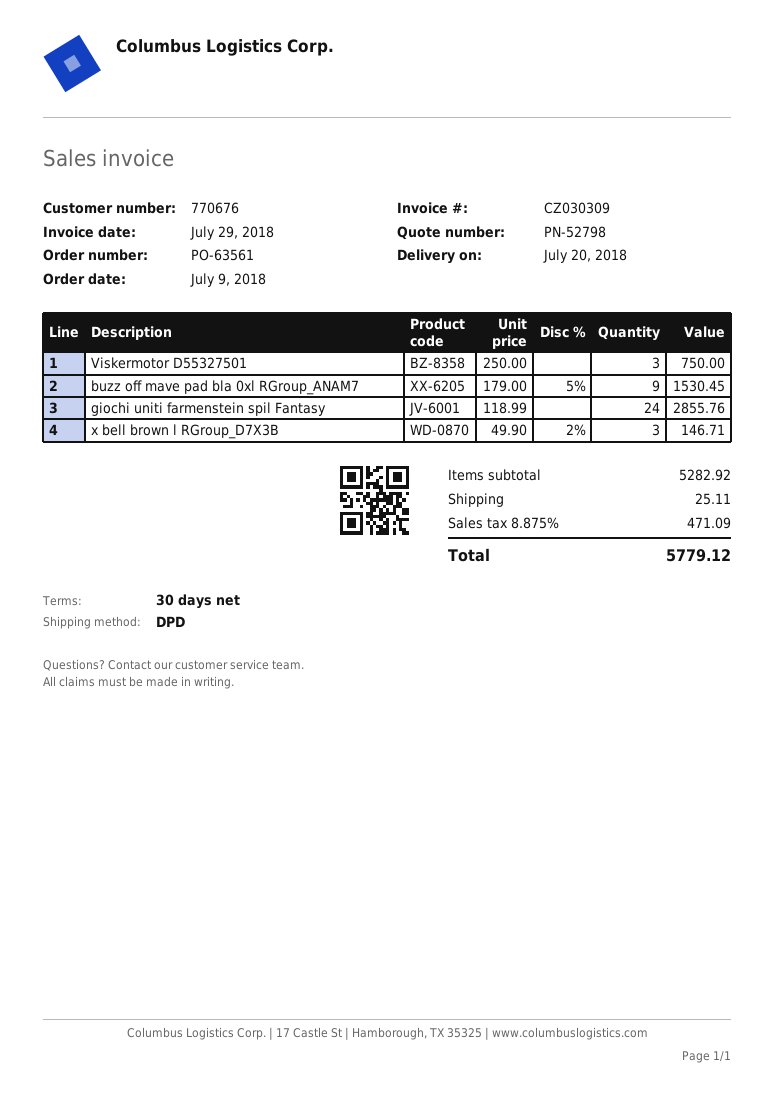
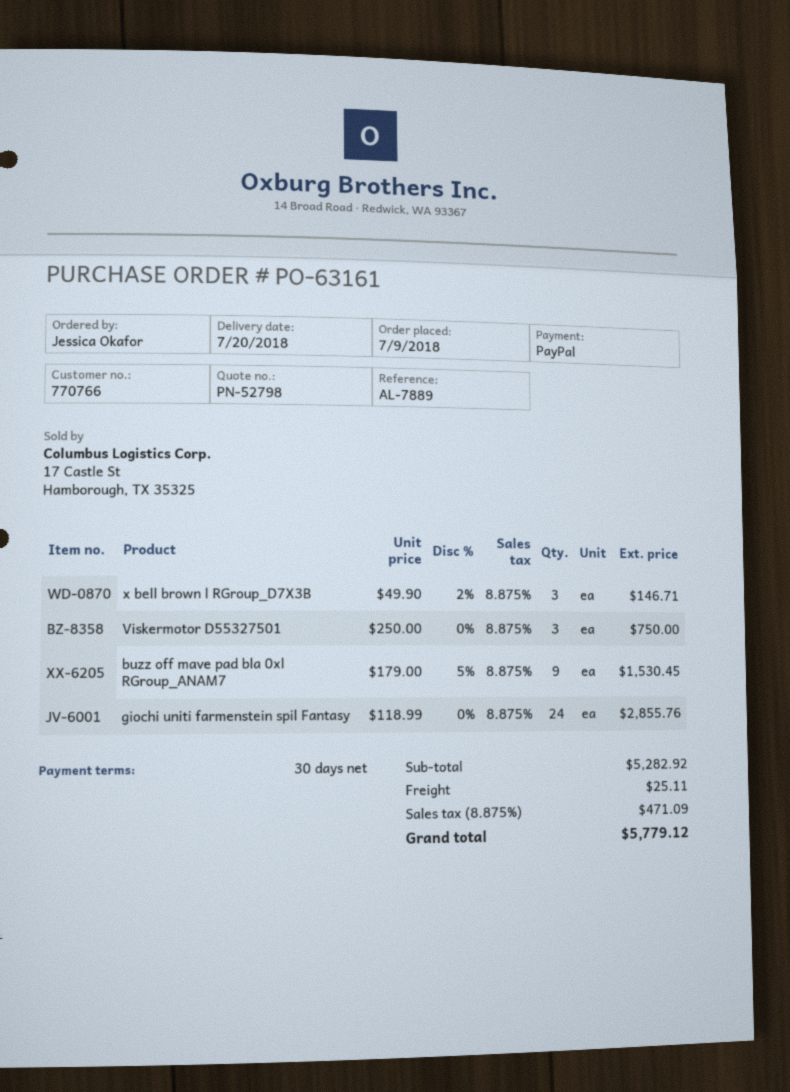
order number: PO-63561 -> PO-63161
customer number: 770676 -> 770766

